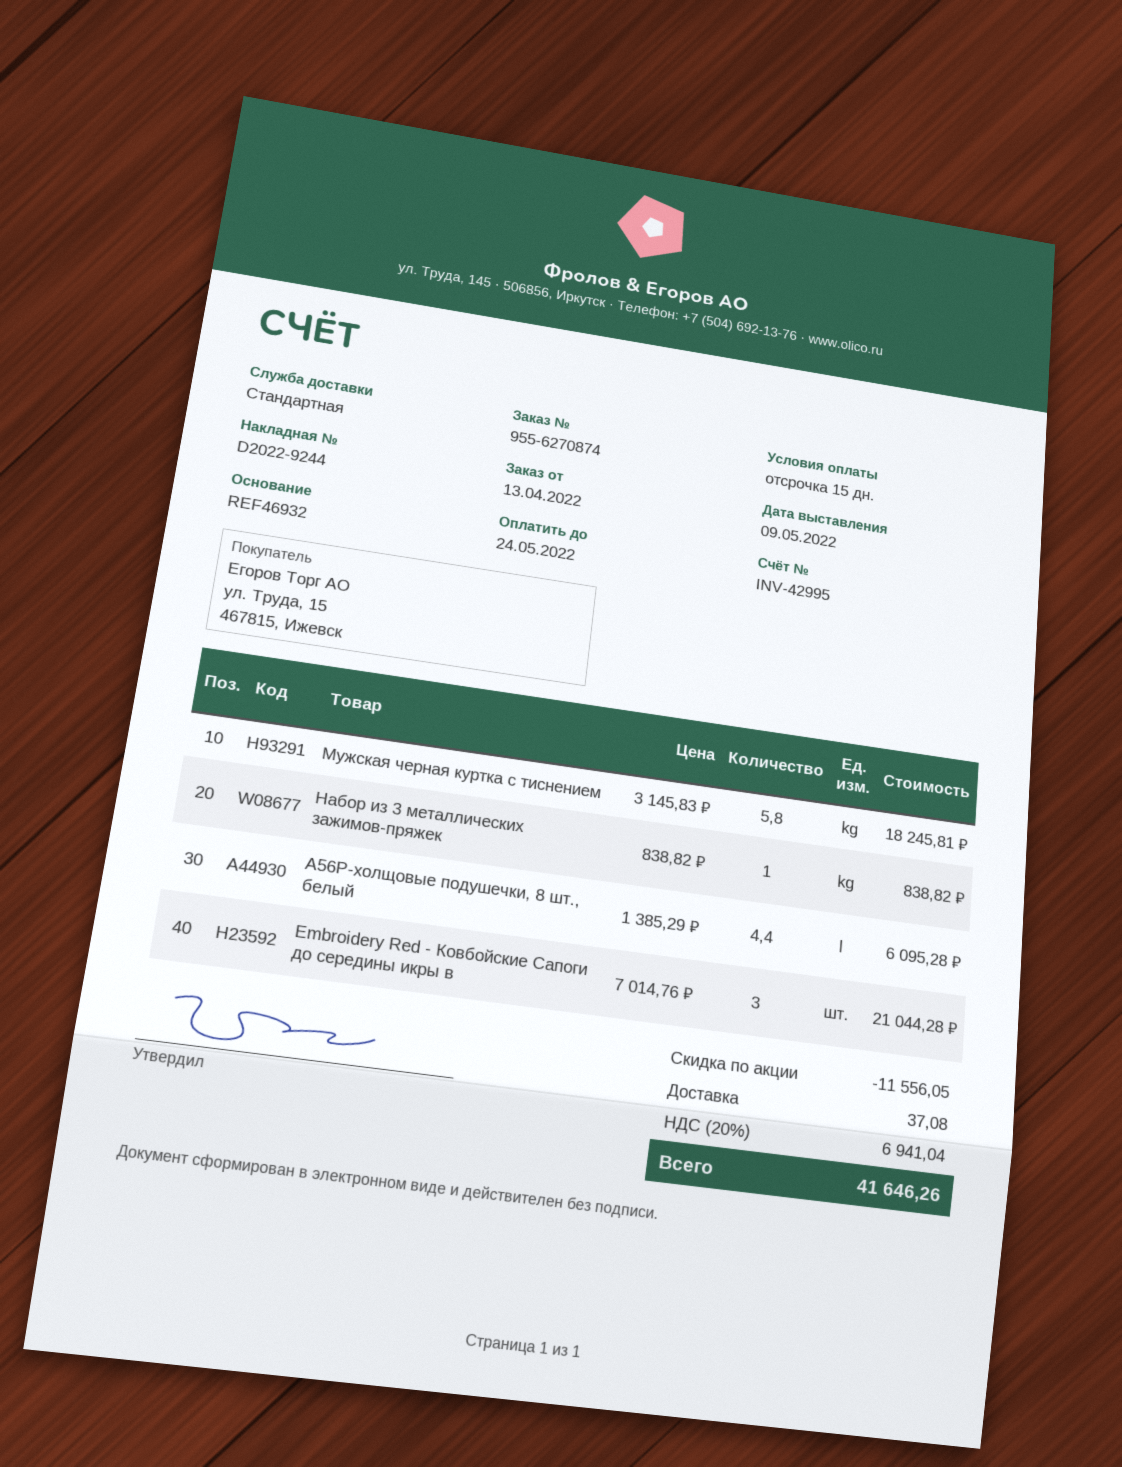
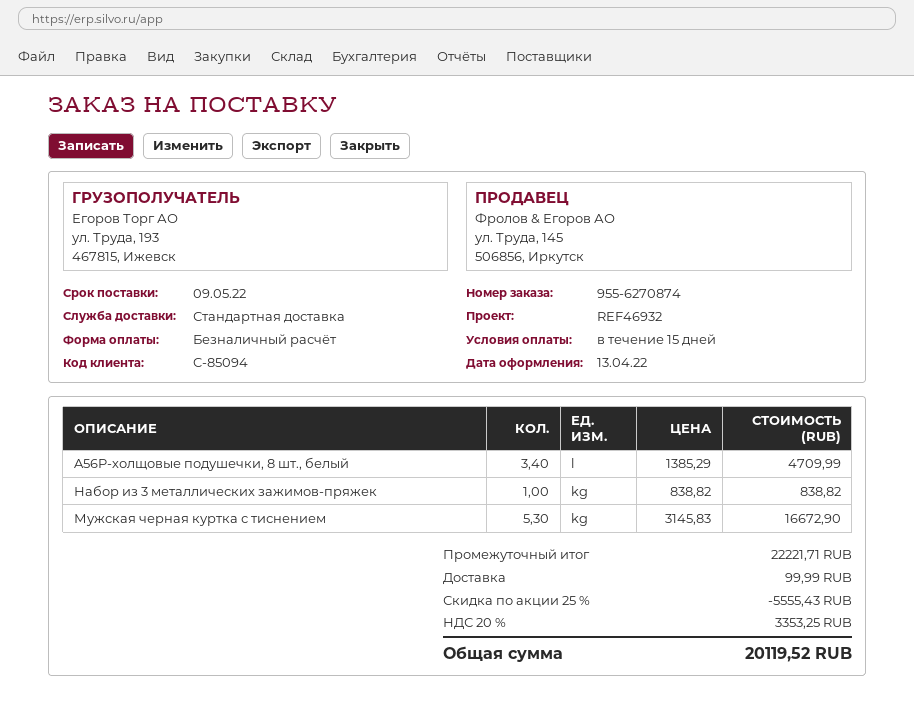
Мужская черная куртка с тиснением: 5.8 x 3145.83 = 18245.81 -> 5.3 x 3145.83 = 16672.90
A56P-холщовые подушечки, 8 шт., белый: 4.4 x 1385.29 = 6095.28 -> 3.4 x 1385.29 = 4709.99
Embroidery Red - Ковбойские Сапоги до середины икры в: 3 x 7014.76 = 21044.28 -> none
discount: 11556.05 -> 5555.43
shipping: 37.08 -> 99.99
tax: 20% = 6941.04 -> 20% = 3353.25
total: 41646.26 -> 20119.52

